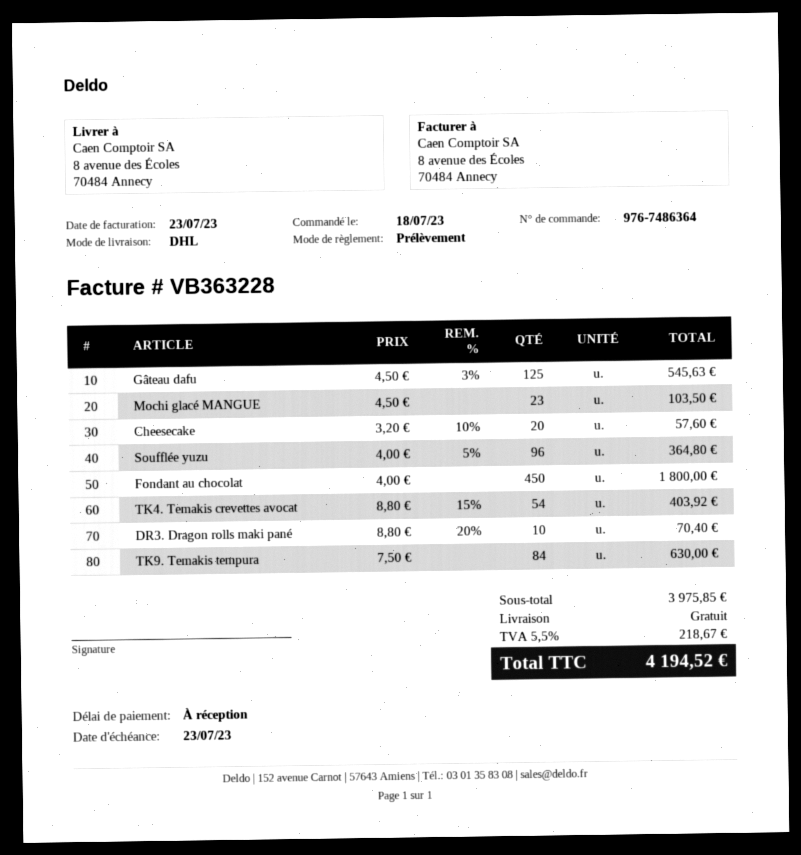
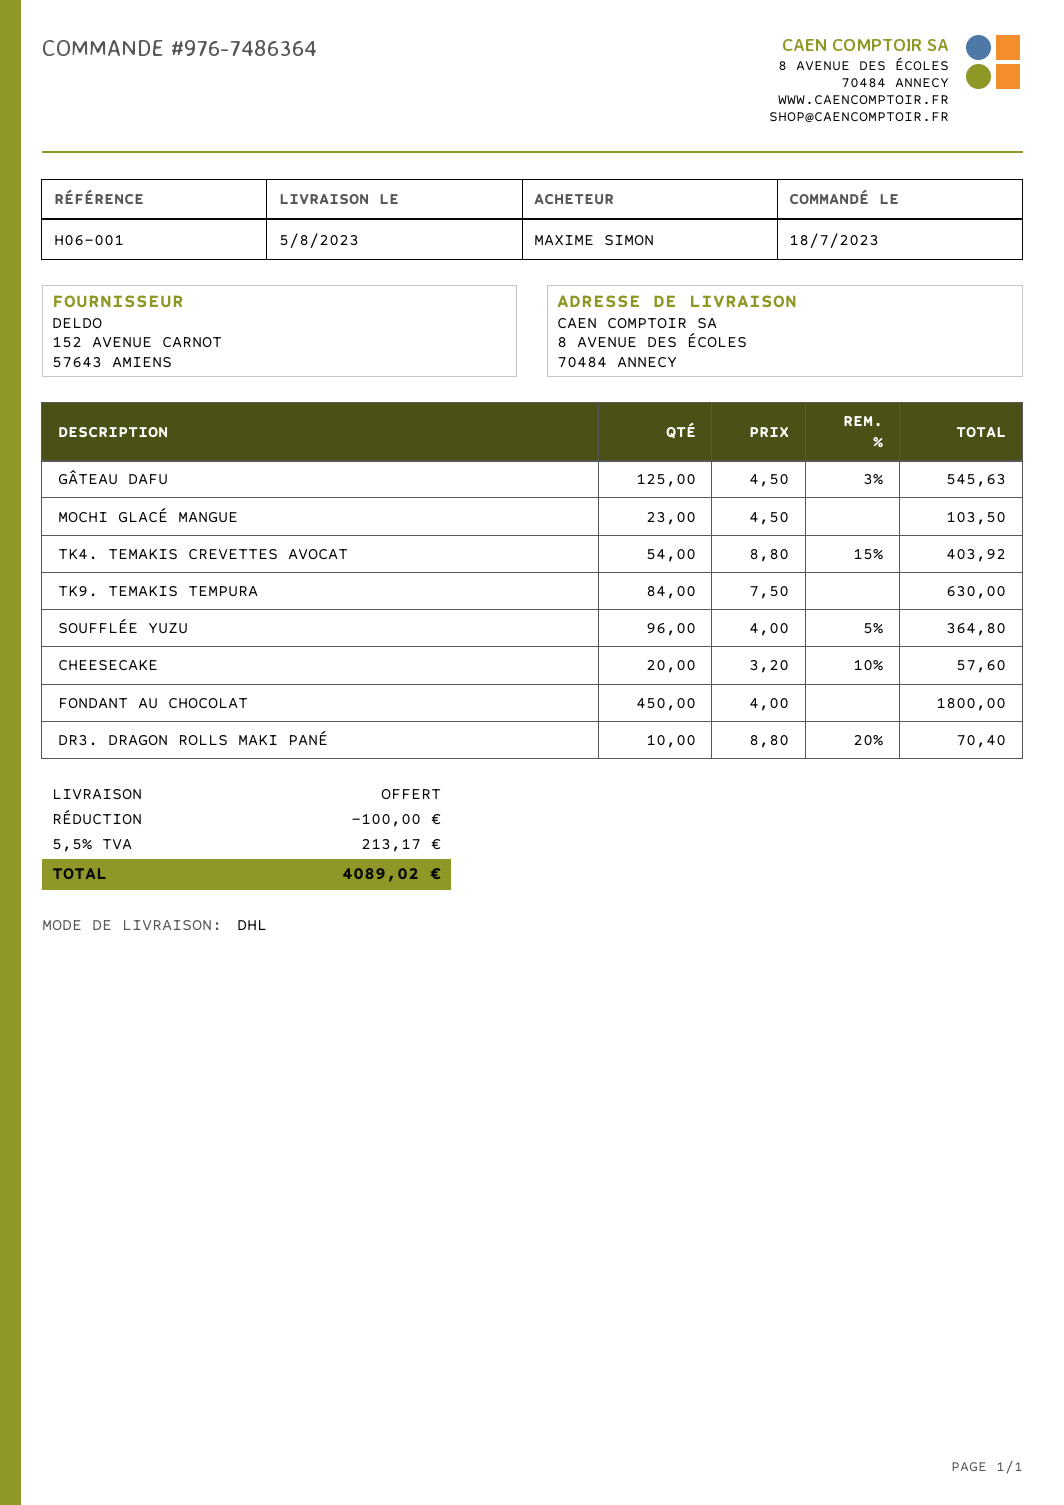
discount: none -> 100.00
tax: 5.5% = 218.67 -> 5.5% = 213.17
total: 4194.52 -> 4089.02

